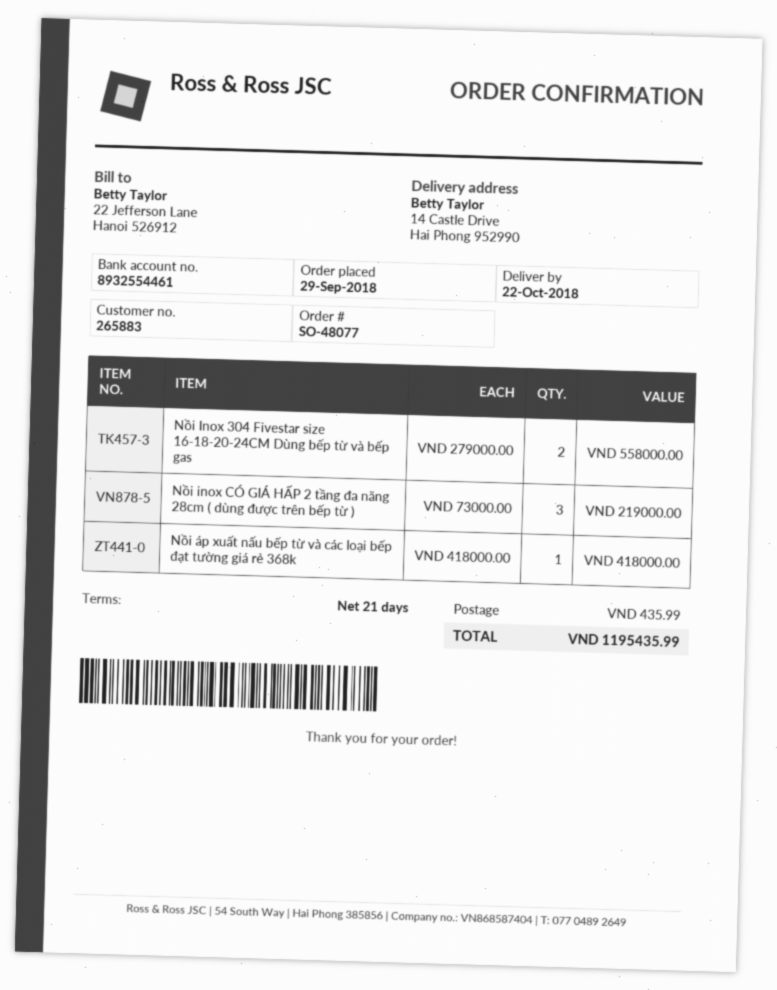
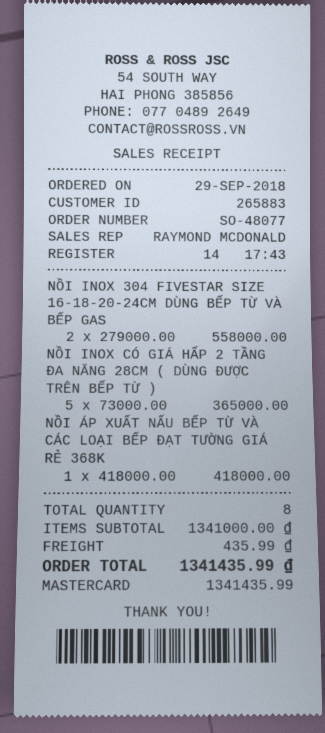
Nồi inox CÓ GIÁ HẤP 2 tầng đa năng 28cm ( dùng được trên bếp từ ): 3 x 73000.00 = 219000.00 -> 5 x 73000.00 = 365000.00
total: 1195435.99 -> 1341435.99

